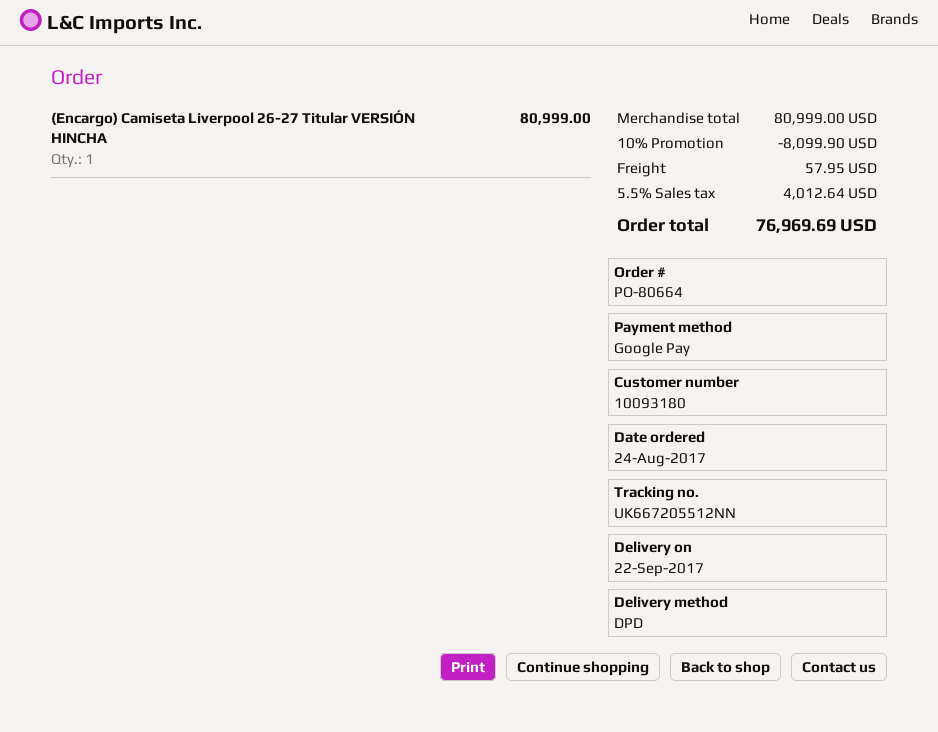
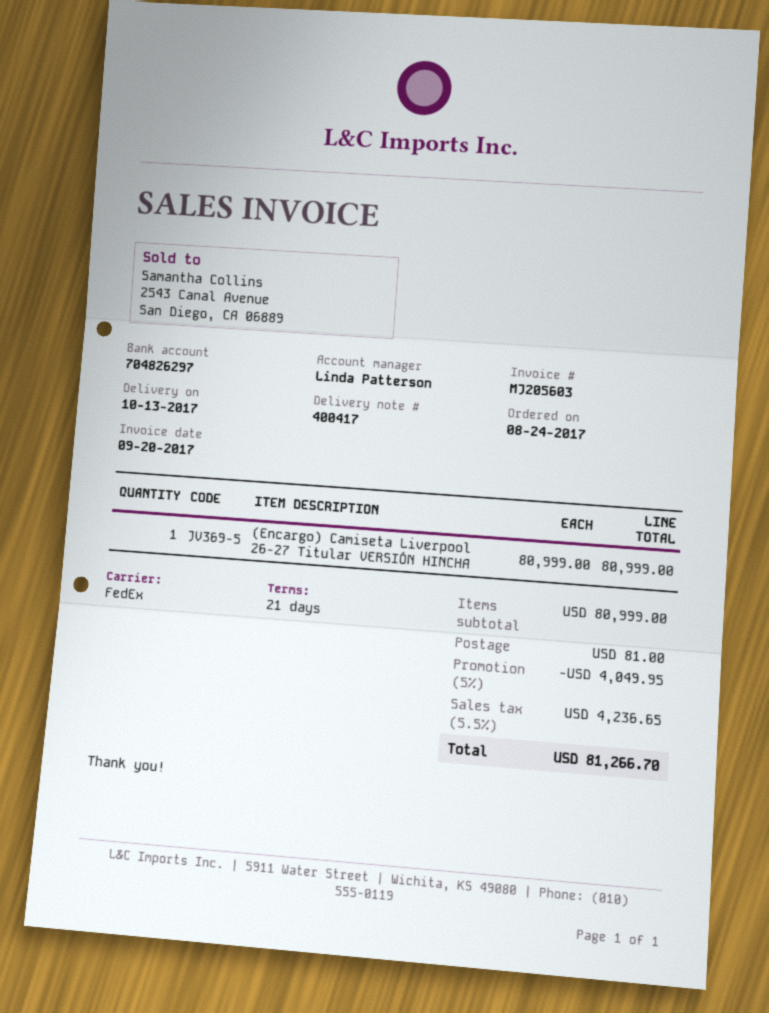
delivery date: 2017-09-22 -> 2017-10-13
shipping method: DPD -> FedEx
discount: 10% = 8099.90 -> 5% = 4049.95
shipping: 57.95 -> 81.00
tax: 5.5% = 4012.64 -> 5.5% = 4236.65
total: 76969.69 -> 81266.70

